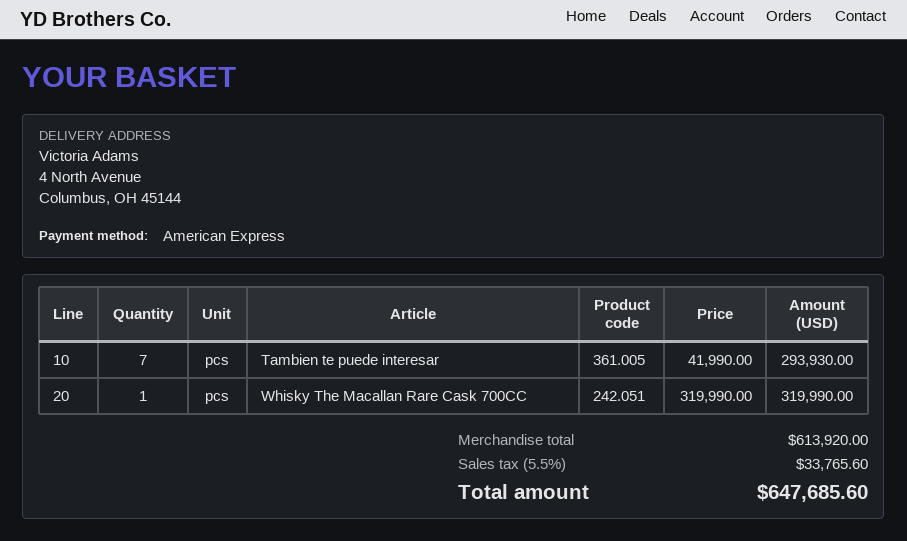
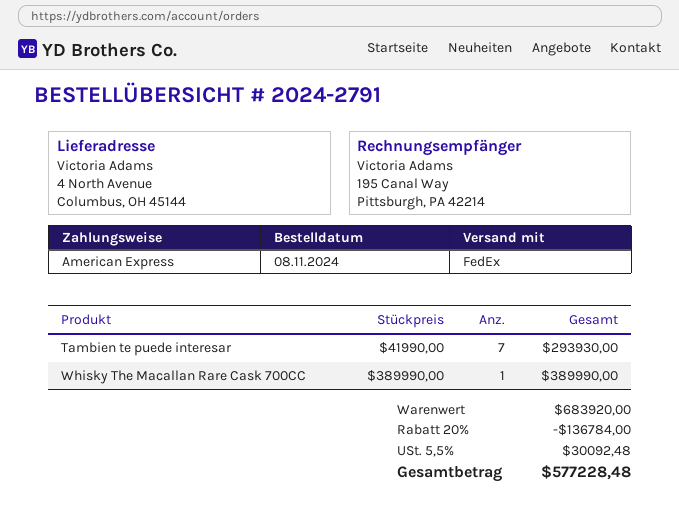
Whisky The Macallan Rare Cask 700CC: 1 x 319990.00 = 319990.00 -> 1 x 389990.00 = 389990.00
subtotal: 613920.00 -> 683920.00
discount: none -> 20% = 136784.00
tax: 5.5% = 33765.60 -> 5.5% = 30092.48
total: 647685.60 -> 577228.48

